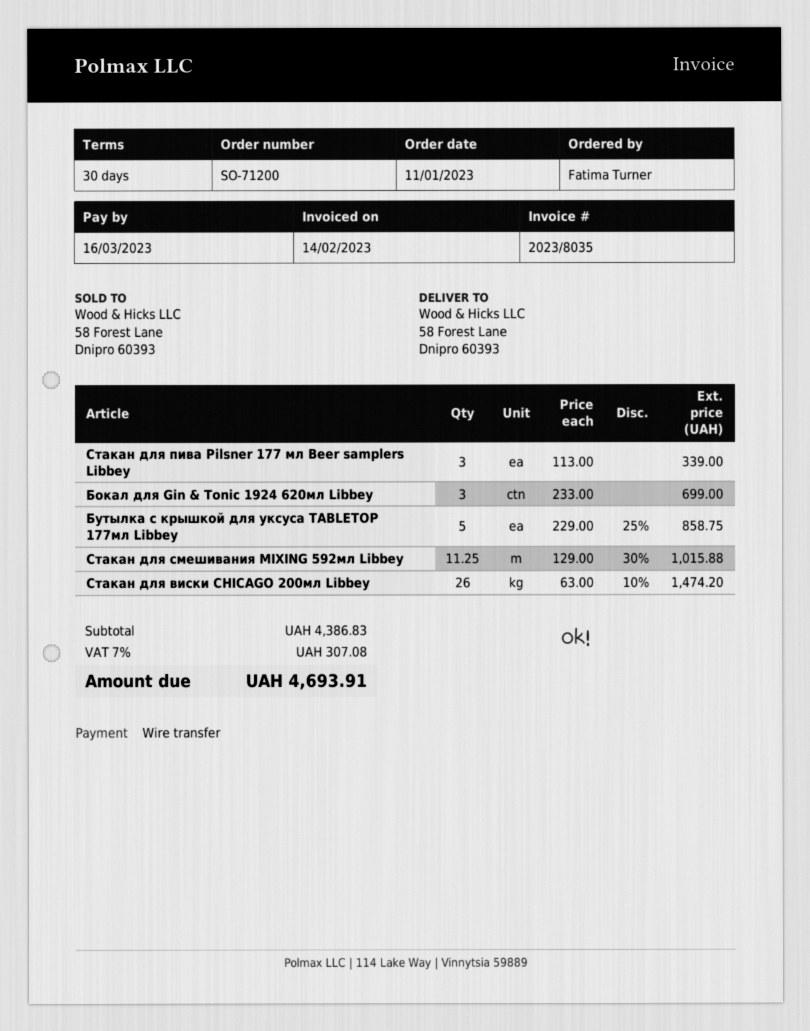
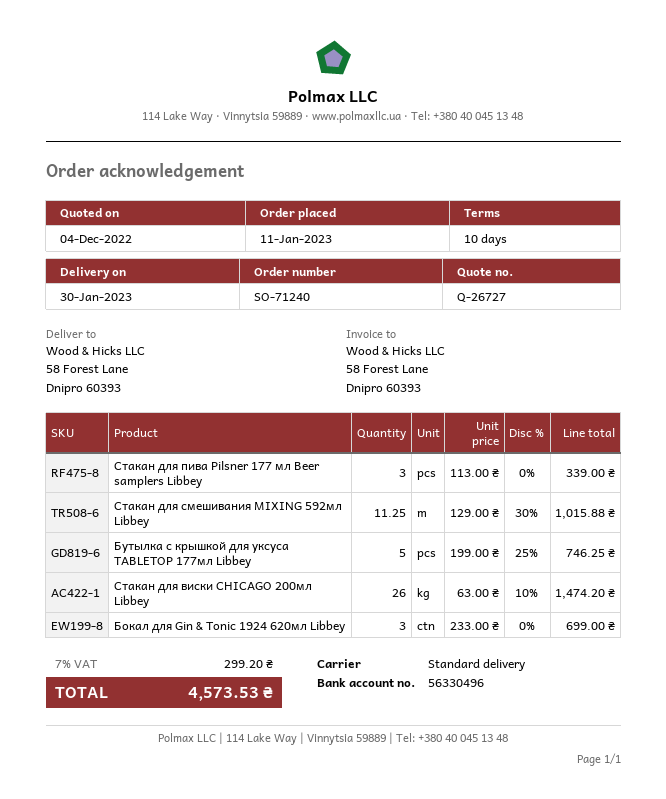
order number: SO-71200 -> SO-71240
payment terms: 30 days -> 10 days
Бутылка с крышкой для уксуса TABLETOP 177мл Libbey: 5 x 229.00 - 25% = 858.75 -> 5 x 199.00 - 25% = 746.25
tax: 7% = 307.08 -> 7% = 299.20
total: 4693.91 -> 4573.53

